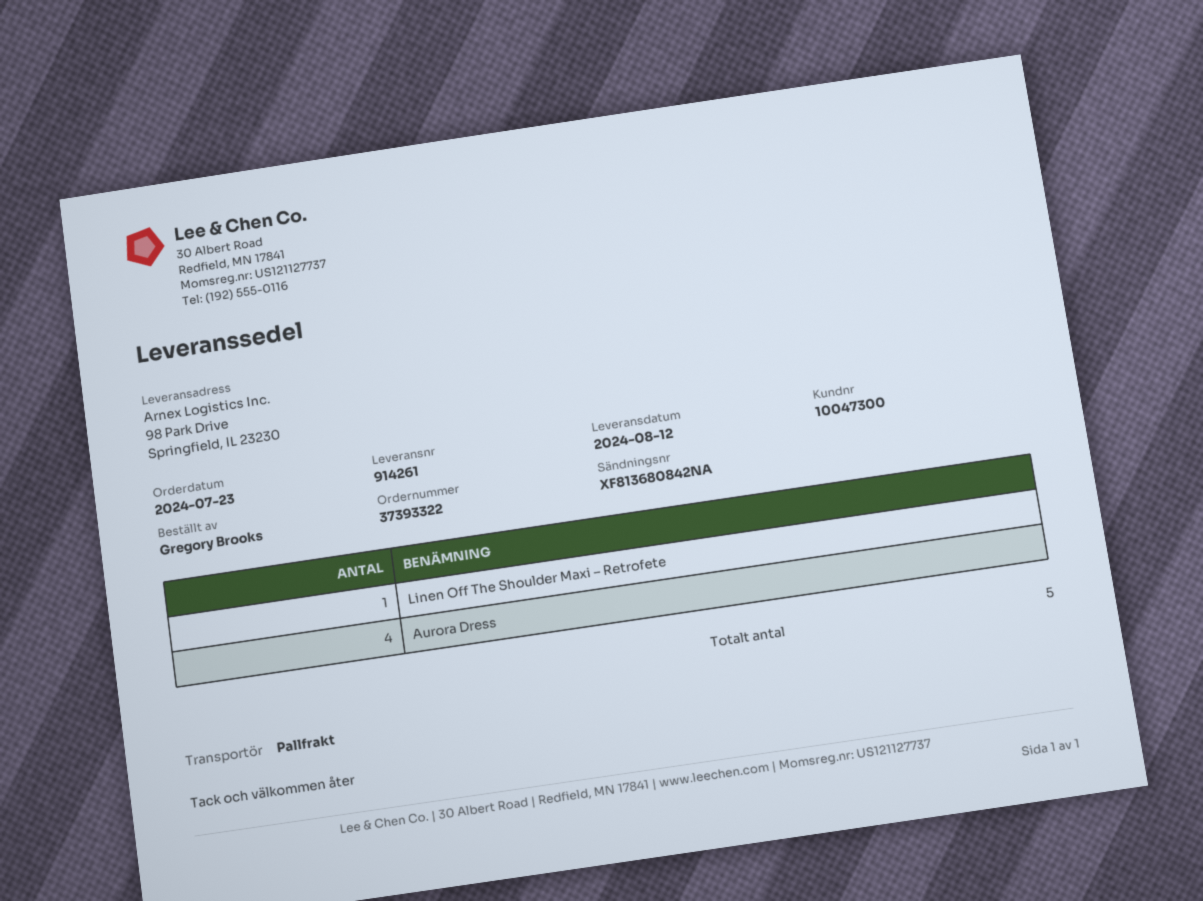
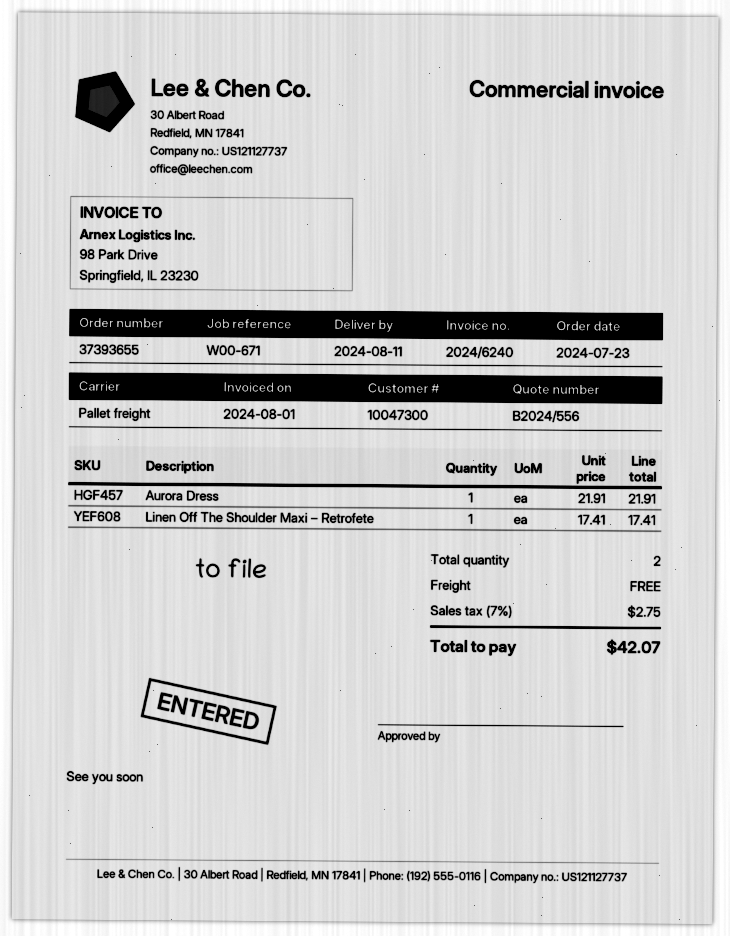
order number: 37393322 -> 37393655
delivery date: 2024-08-12 -> 2024-08-11
Aurora Dress: 4 -> 1
total quantity: 5 -> 2

